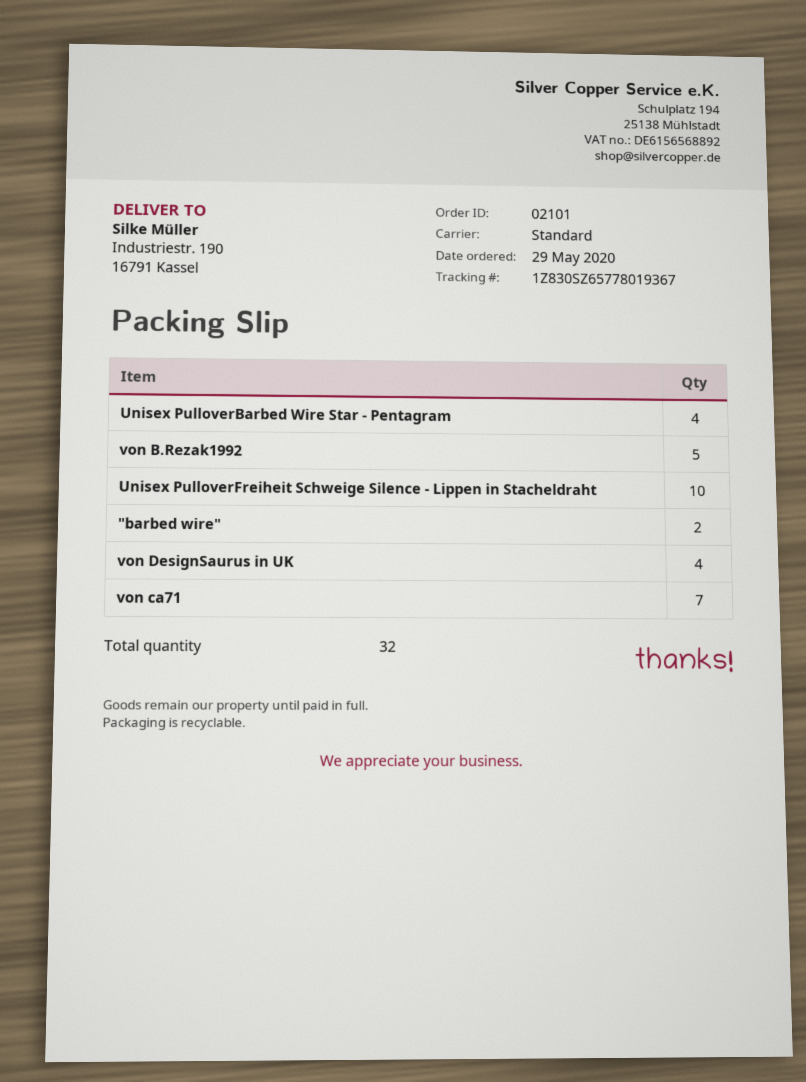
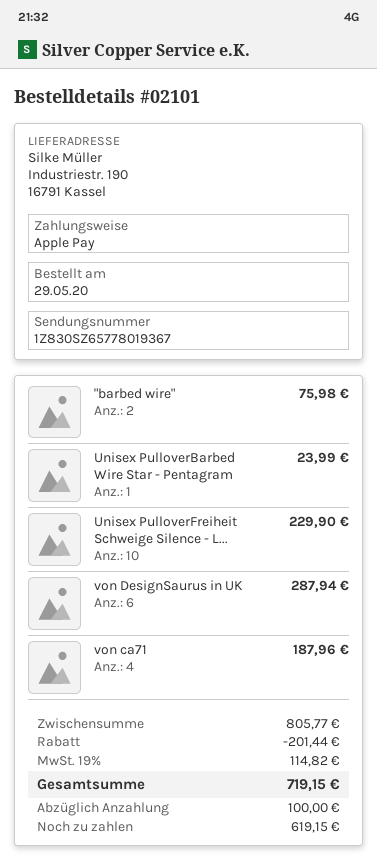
Unisex PulloverBarbed Wire Star - Pentagram: 4 -> 1
von B.Rezak1992: 5 -> none
von DesignSaurus in UK: 4 -> 6
von ca71: 7 -> 4

